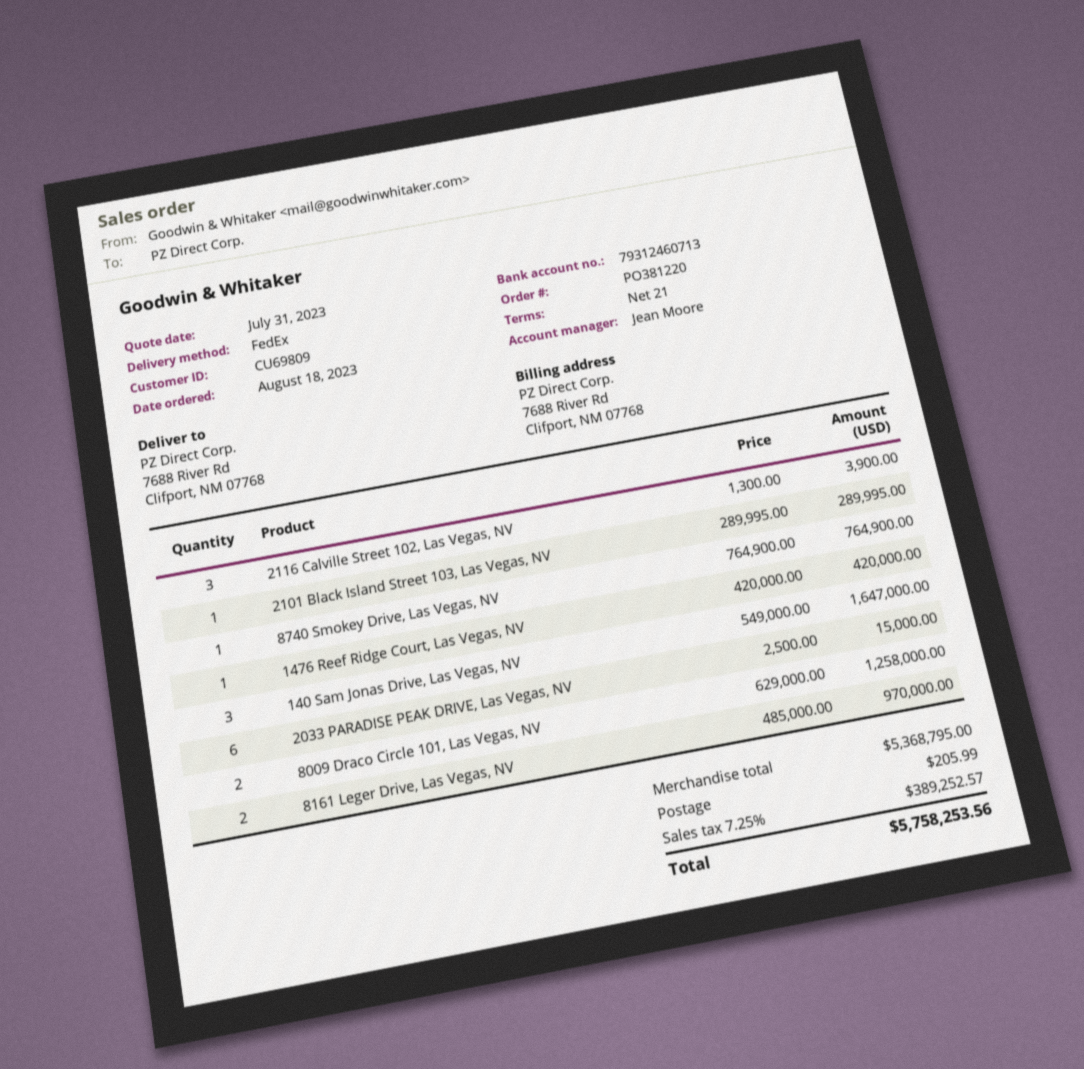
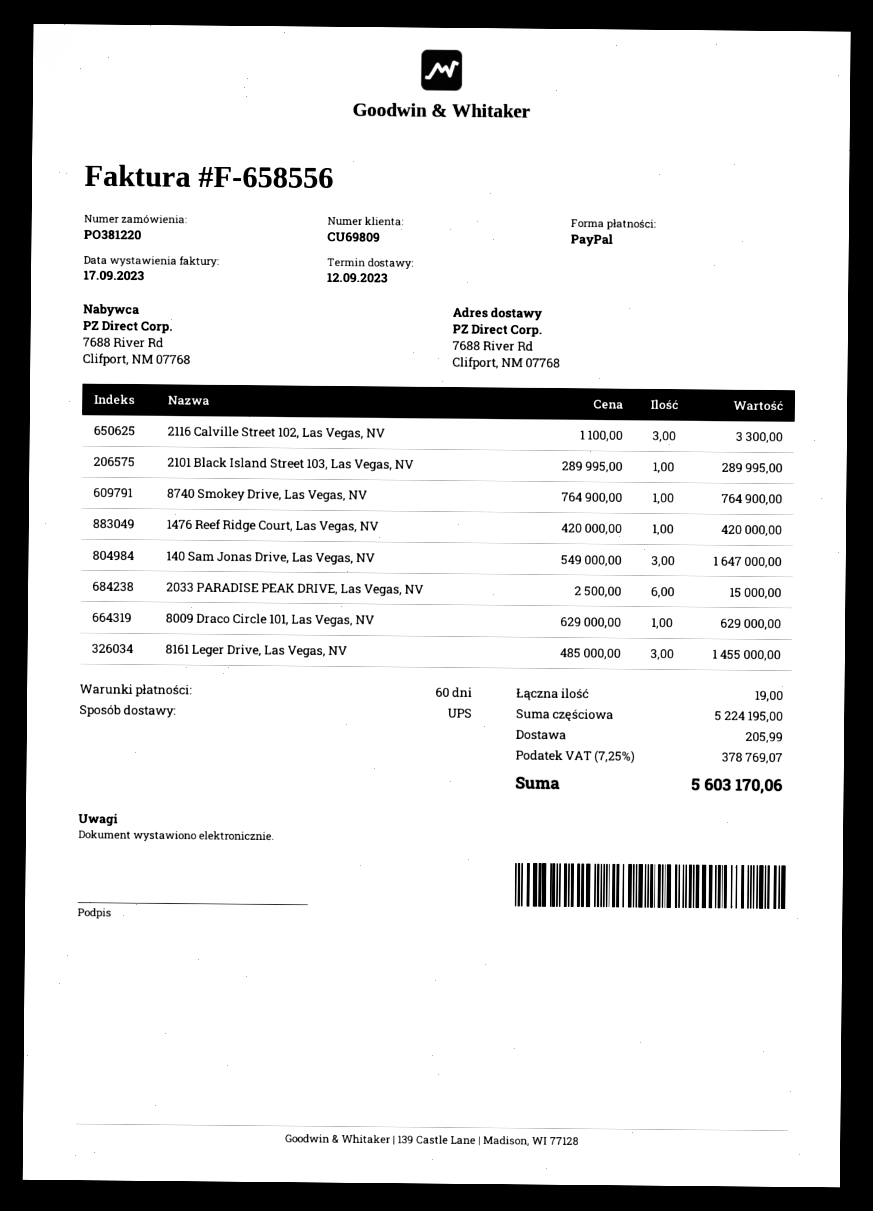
payment terms: 21 days -> 60 days
shipping method: FedEx -> UPS
2116 Calville Street 102, Las Vegas, NV: 3 x 1300.00 = 3900.00 -> 3 x 1100.00 = 3300.00
8009 Draco Circle 101, Las Vegas, NV: 2 x 629000.00 = 1258000.00 -> 1 x 629000.00 = 629000.00
8161 Leger Drive, Las Vegas, NV: 2 x 485000.00 = 970000.00 -> 3 x 485000.00 = 1455000.00
subtotal: 5368795.00 -> 5224195.00
tax: 7.25% = 389252.57 -> 7.25% = 378769.07
total: 5758253.56 -> 5603170.06

